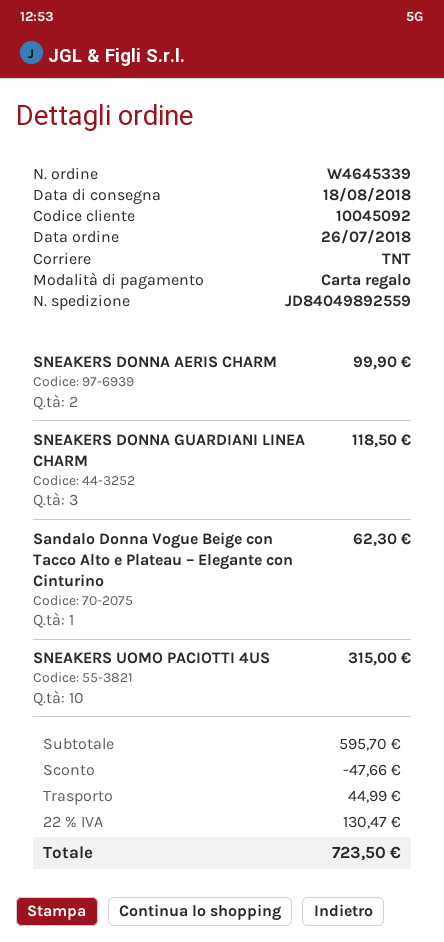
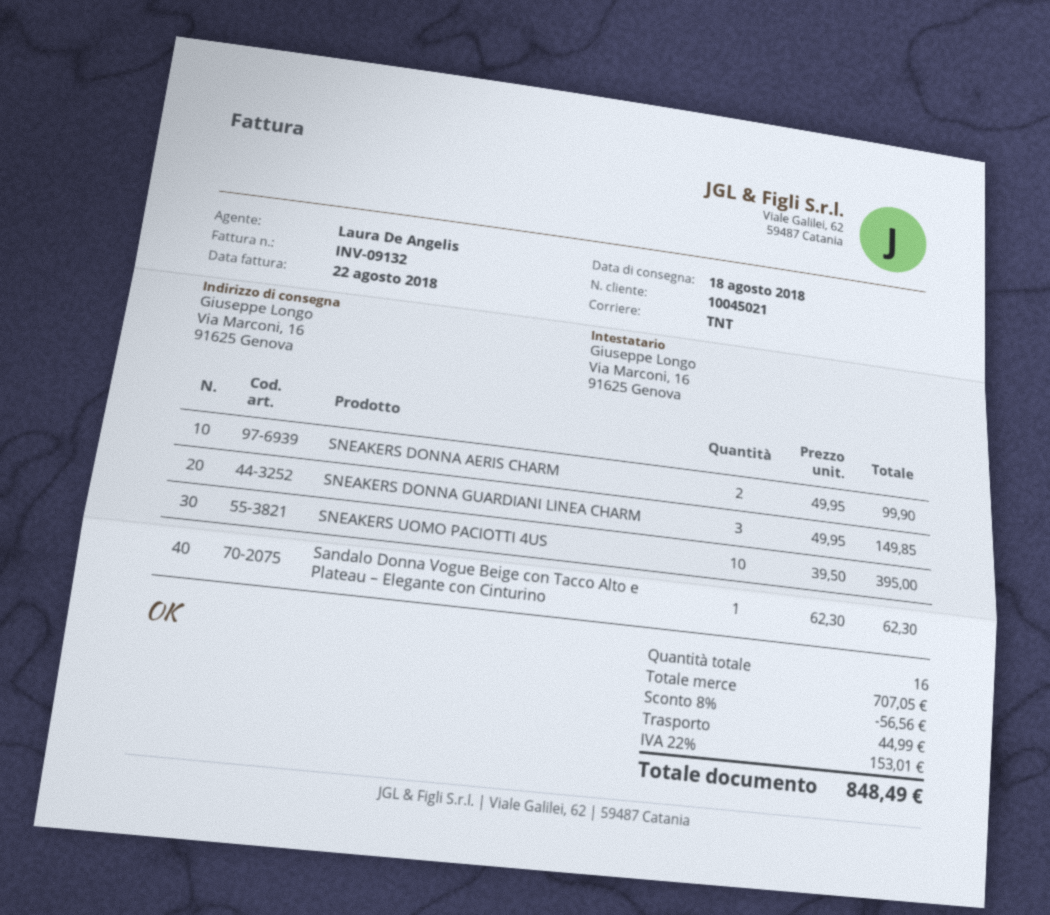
customer number: 10045092 -> 10045021
SNEAKERS DONNA GUARDIANI LINEA CHARM: 3 for 118.50 -> 3 for 149.85
SNEAKERS UOMO PACIOTTI 4US: 10 for 315.00 -> 10 for 395.00
subtotal: 595.70 -> 707.05
discount: 47.66 -> 56.56
tax: 22% = 130.47 -> 22% = 153.01
total: 723.50 -> 848.49

